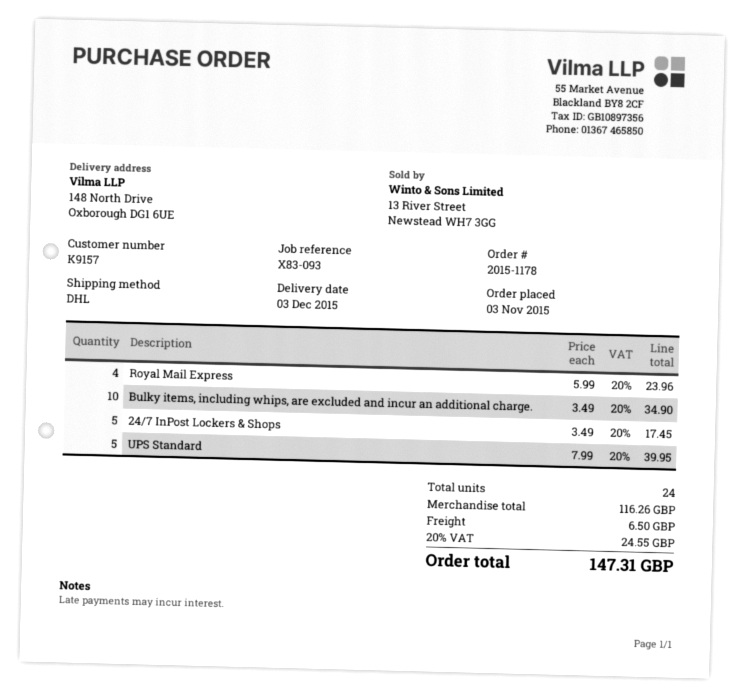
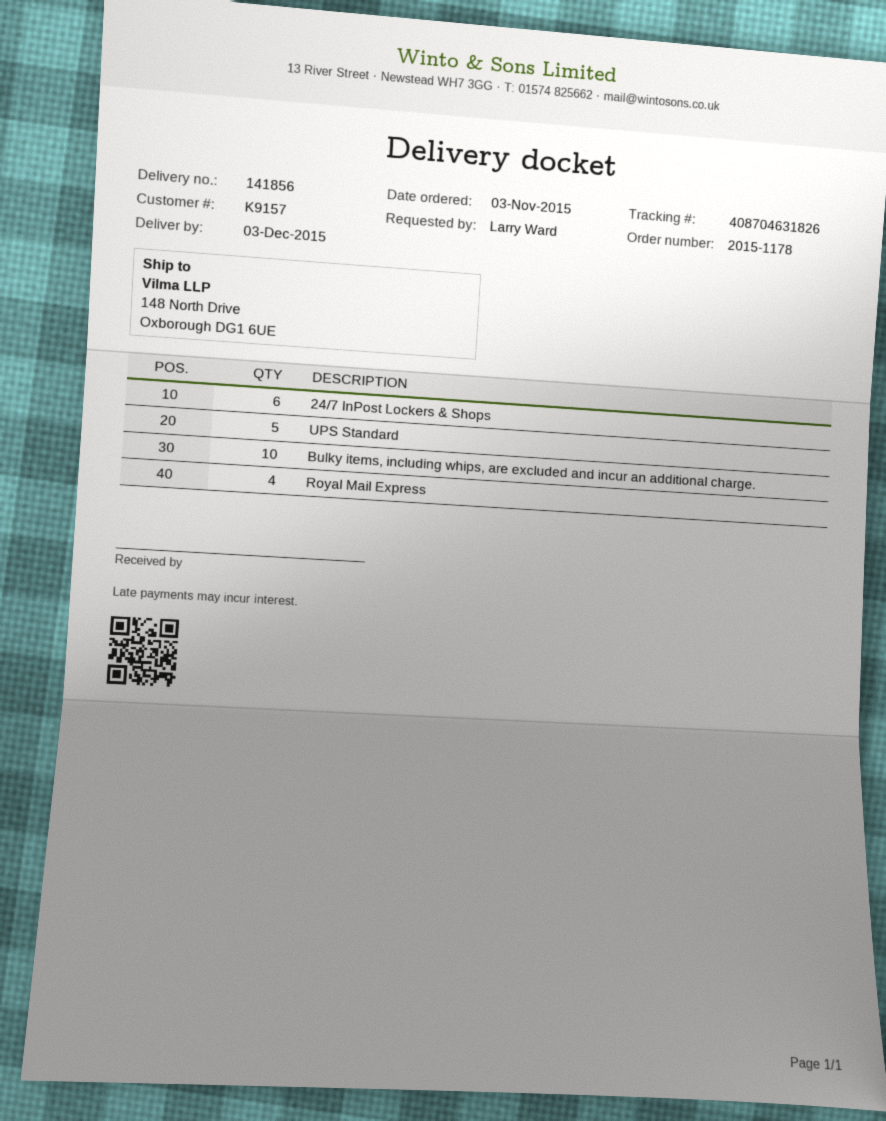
24/7 InPost Lockers & Shops: 5 -> 6

